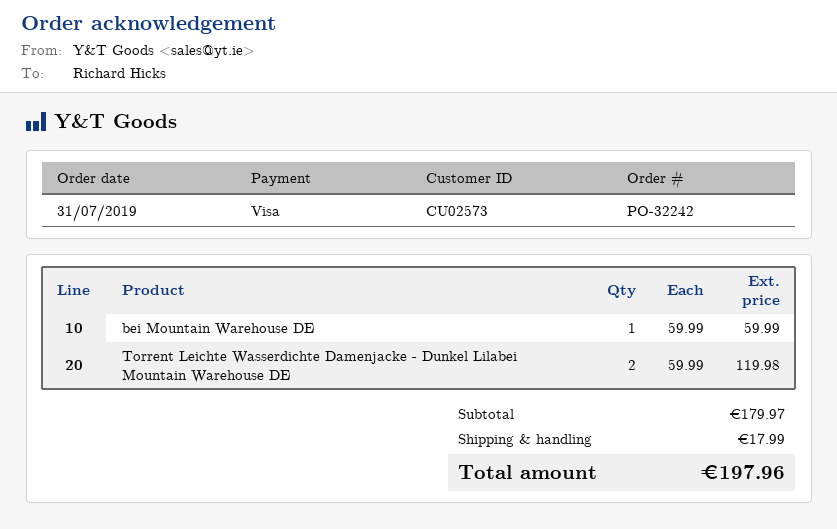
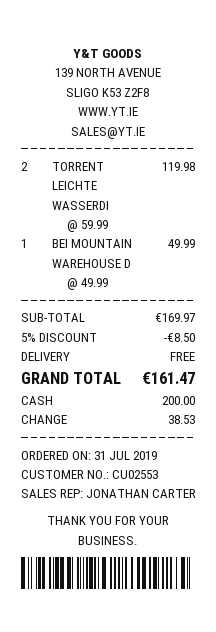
customer number: CU02573 -> CU02553
payment method: Visa -> cash
bei Mountain Warehouse DE: 1 x 59.99 = 59.99 -> 1 x 49.99 = 49.99
subtotal: 179.97 -> 169.97
discount: none -> 5% = 8.50
shipping: 17.99 -> 0.00
total: 197.96 -> 161.47

